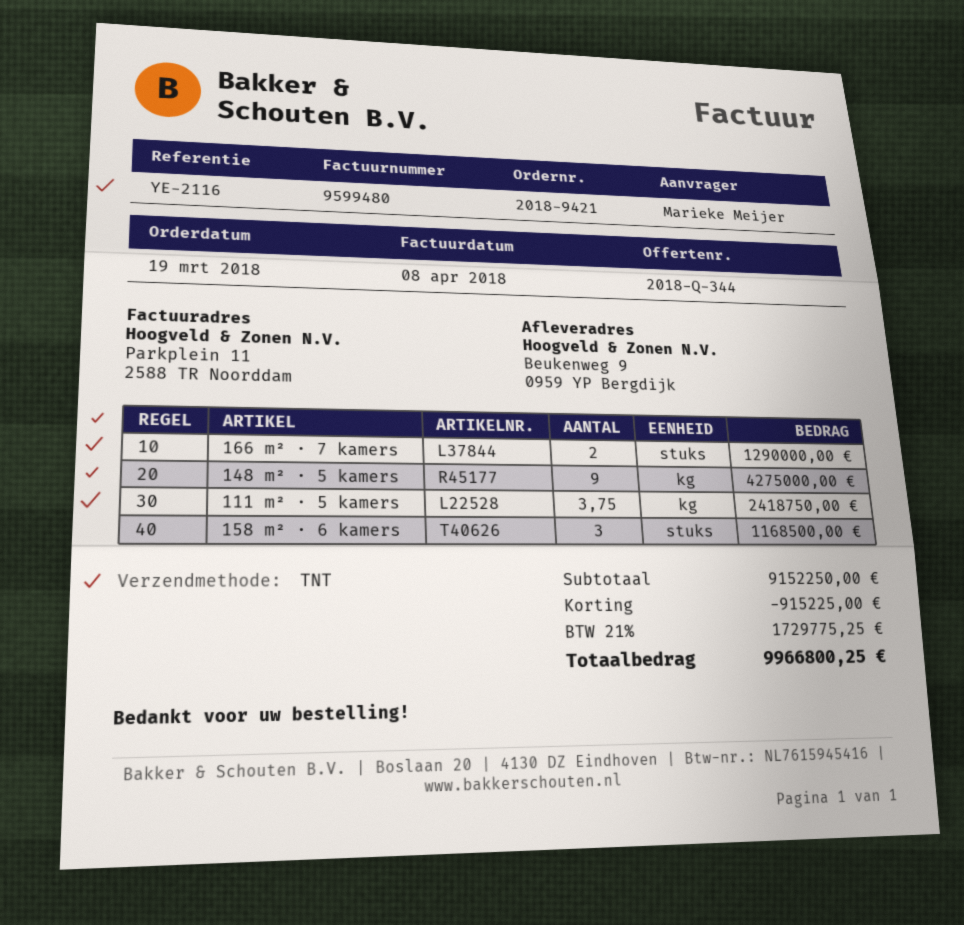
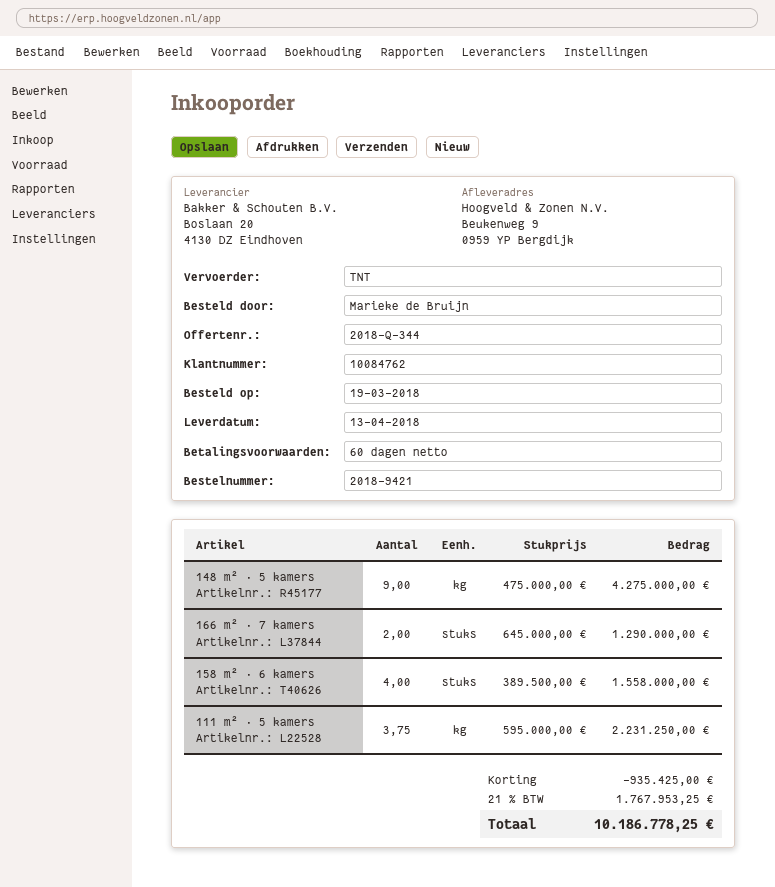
ordered by: Marieke Meijer -> Marieke de Bruijn
111 m² · 5 kamers: 3.75 for 2418750.00 -> 3.75 for 2231250.00
158 m² · 6 kamers: 3 for 1168500.00 -> 4 for 1558000.00
discount: 915225.00 -> 935425.00
tax: 21% = 1729775.25 -> 21% = 1767953.25
total: 9966800.25 -> 10186778.25

